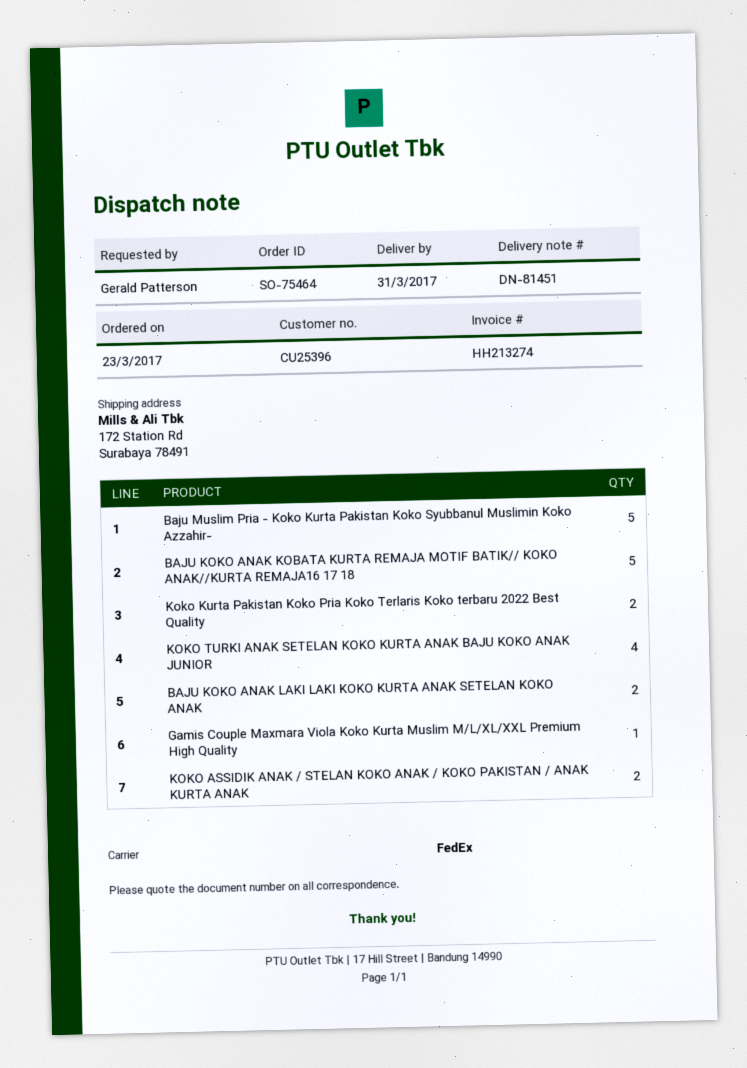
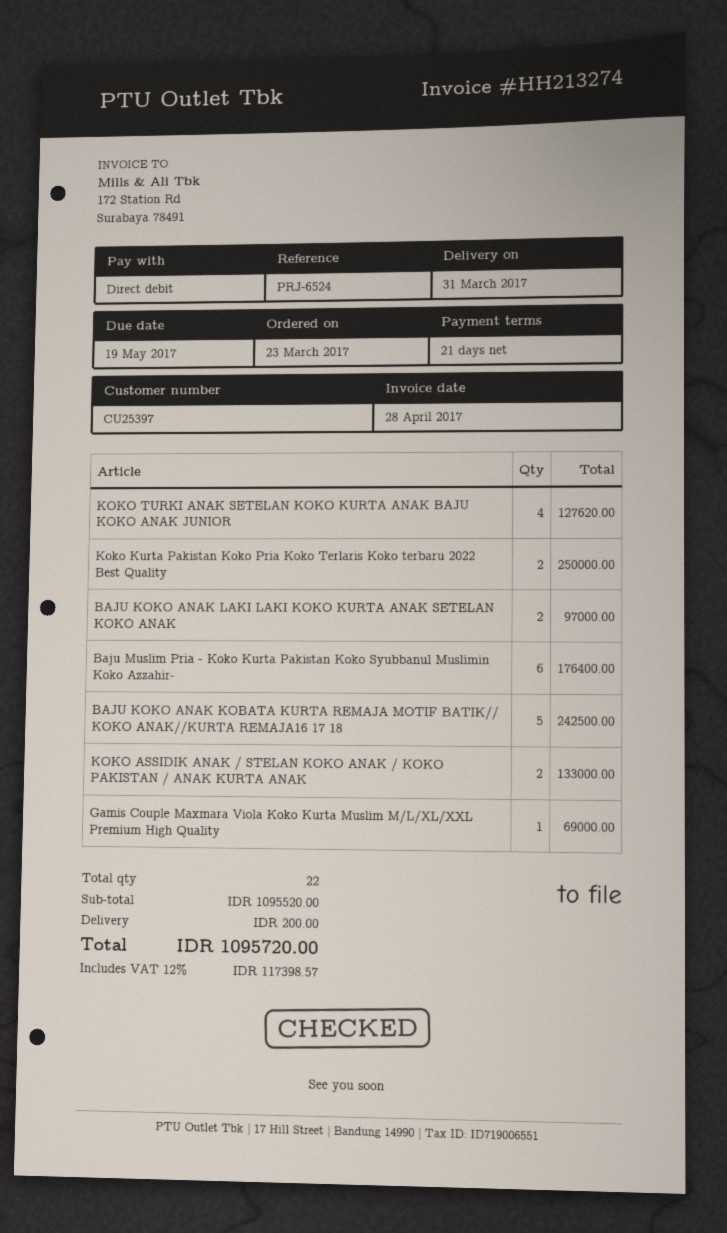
customer number: CU25396 -> CU25397
Baju Muslim Pria - Koko Kurta Pakistan Koko Syubbanul Muslimin Koko Azzahir-: 5 -> 6

